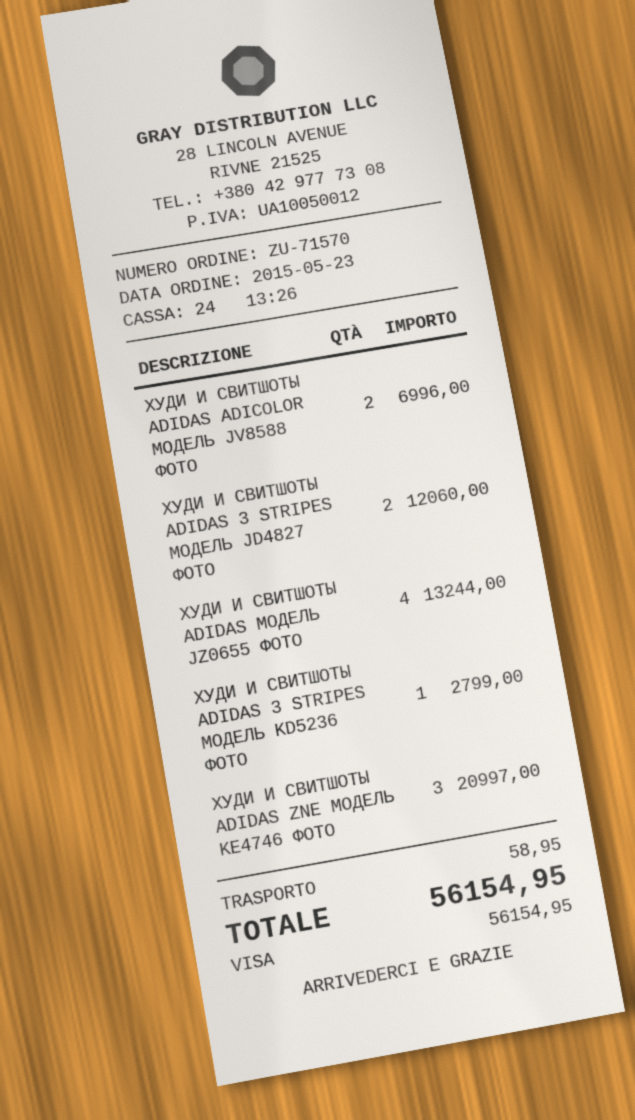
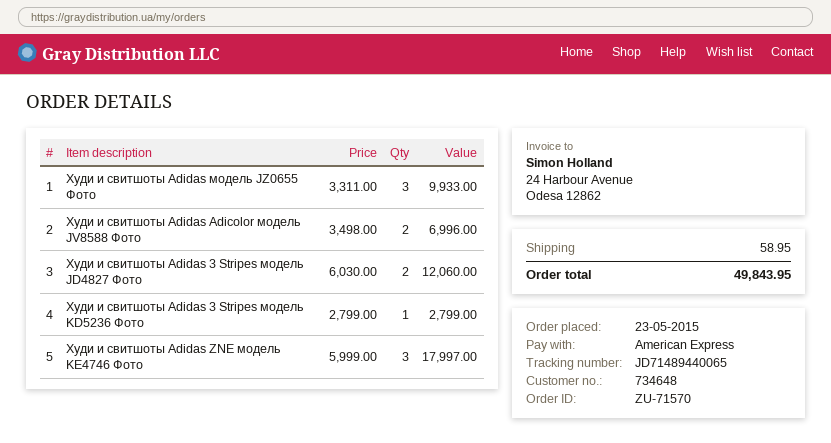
payment method: Visa -> American Express
ХУДИ И СВИТШОТЫ ADIDAS МОДЕЛЬ JZ0655 ФОТО: 4 for 13244.00 -> 3 for 9933.00
ХУДИ И СВИТШОТЫ ADIDAS ZNE МОДЕЛЬ KE4746 ФОТО: 3 for 20997.00 -> 3 for 17997.00
total: 56154.95 -> 49843.95

